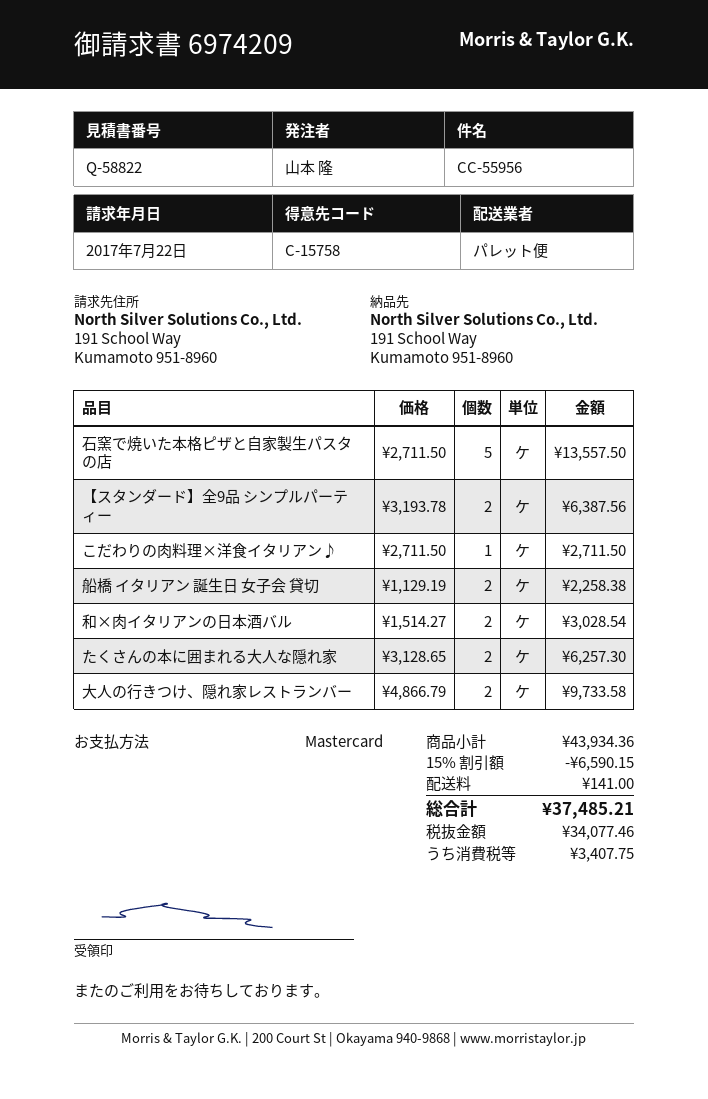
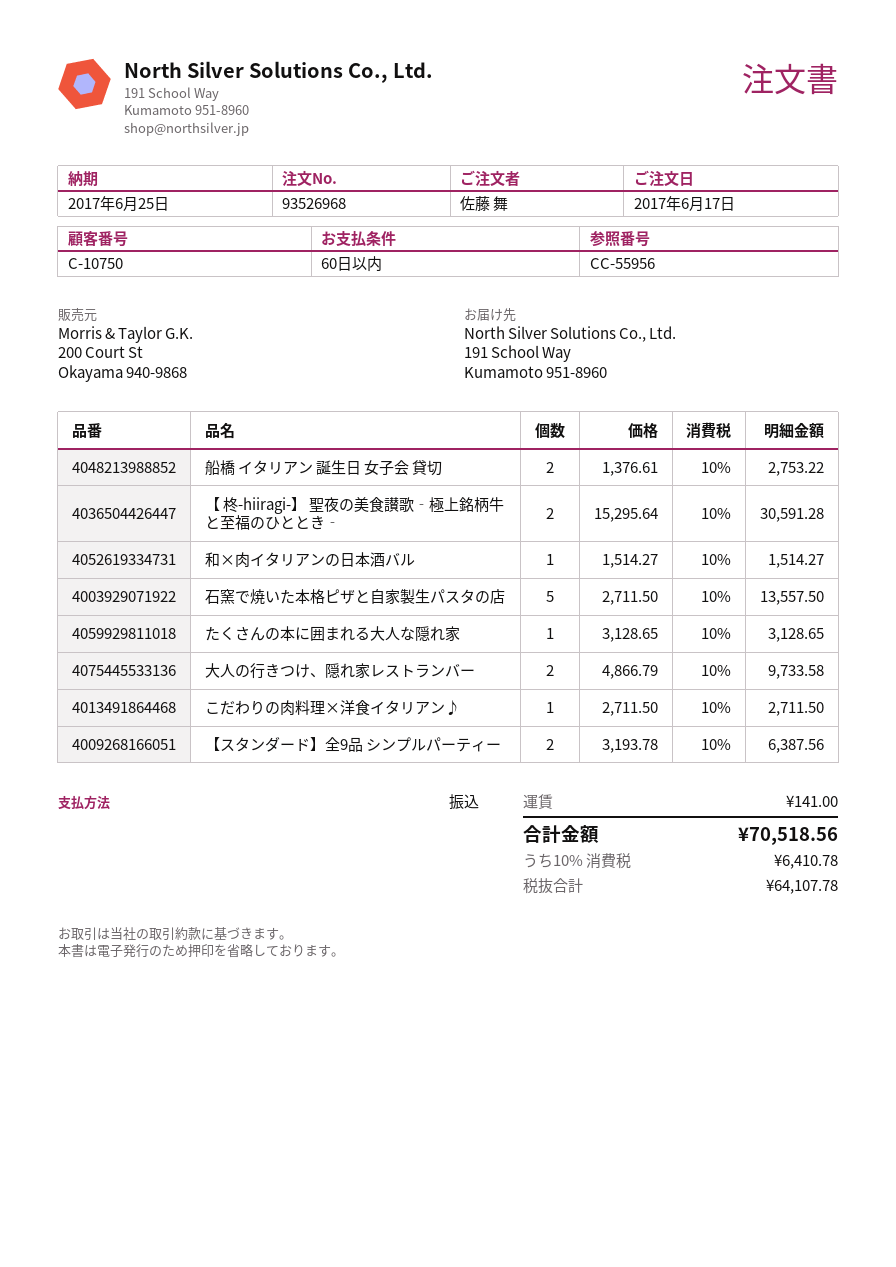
customer number: C-15758 -> C-10750
ordered by: 山本 隆 -> 佐藤 舞
payment method: Mastercard -> bank transfer
船橋 イタリアン 誕生日 女子会 貸切: 2 x 1129.19 = 2258.38 -> 2 x 1376.61 = 2753.22
和×肉イタリアンの日本酒バル: 2 x 1514.27 = 3028.54 -> 1 x 1514.27 = 1514.27
たくさんの本に囲まれる大人な隠れ家: 2 x 3128.65 = 6257.30 -> 1 x 3128.65 = 3128.65
【 柊-hiiragi-】 聖夜の美食讃歌‐極上銘柄牛と至福のひととき‐: none -> 2 x 15295.64 = 30591.28
discount: 15% = 6590.15 -> none
net: 34077.46 -> 64107.78
tax: 3407.75 -> 6410.78
total: 37485.21 -> 70518.56

